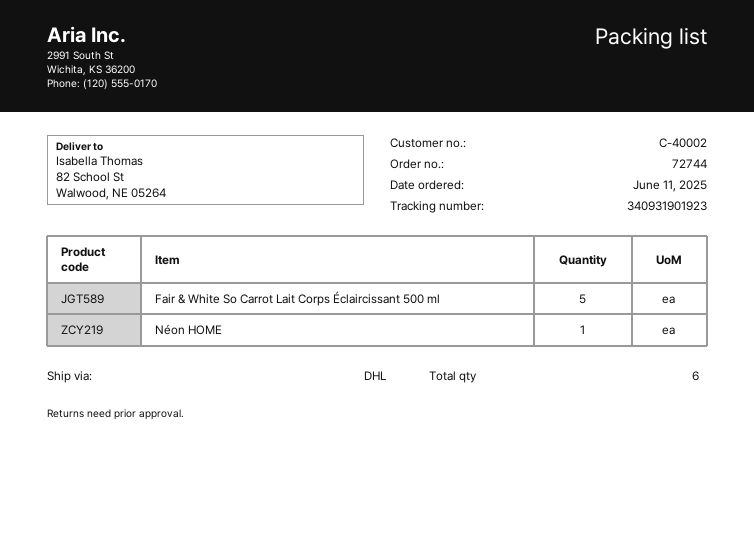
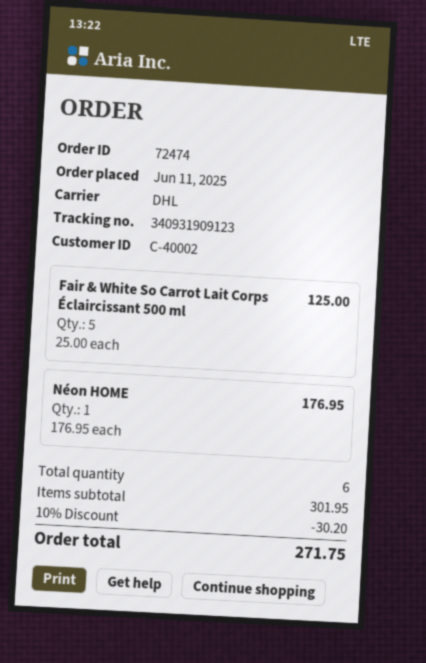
order number: 72744 -> 72474
tracking number: 340931901923 -> 340931909123

